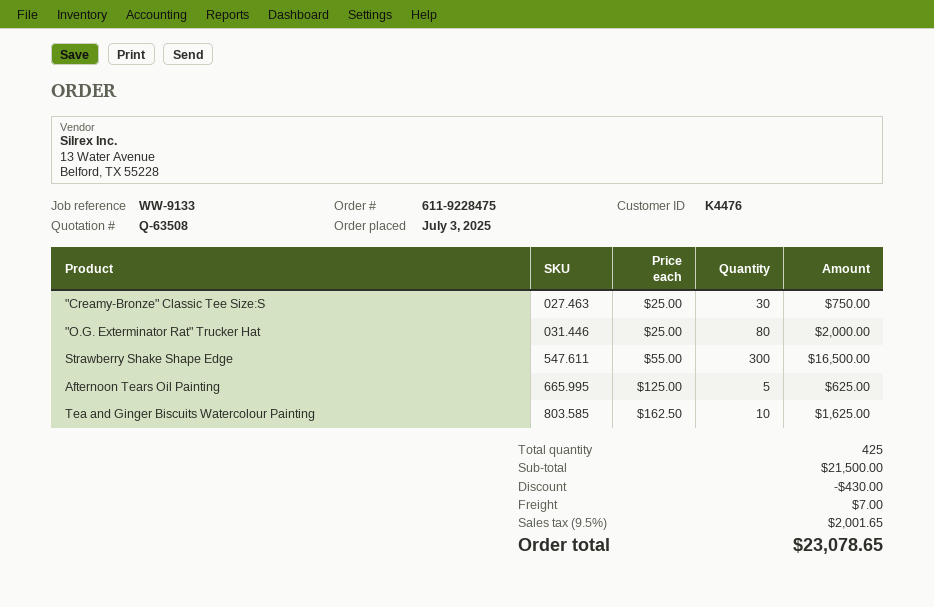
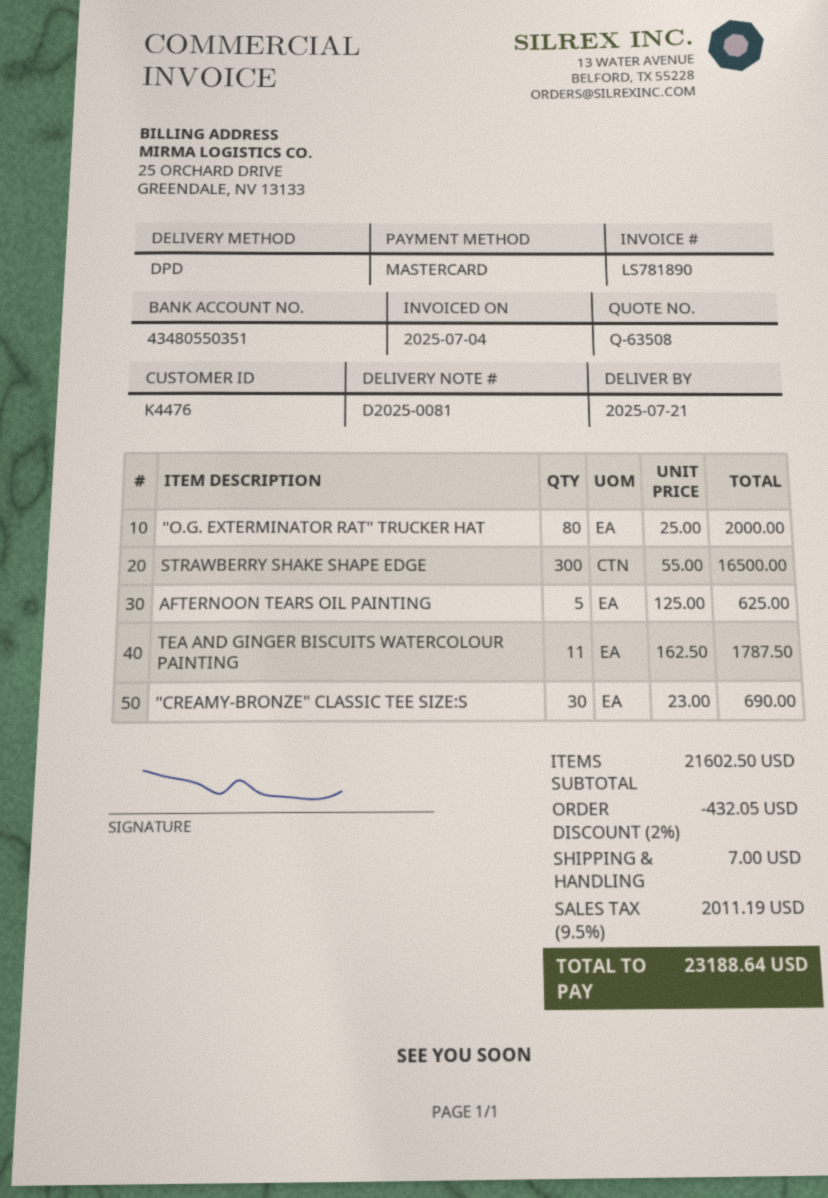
"Creamy-Bronze" Classic Tee Size:S: 30 x 25.00 = 750.00 -> 30 x 23.00 = 690.00
Tea and Ginger Biscuits Watercolour Painting: 10 x 162.50 = 1625.00 -> 11 x 162.50 = 1787.50
subtotal: 21500.00 -> 21602.50
discount: 430.00 -> 432.05
tax: 9.5% = 2001.65 -> 9.5% = 2011.19
total: 23078.65 -> 23188.64

